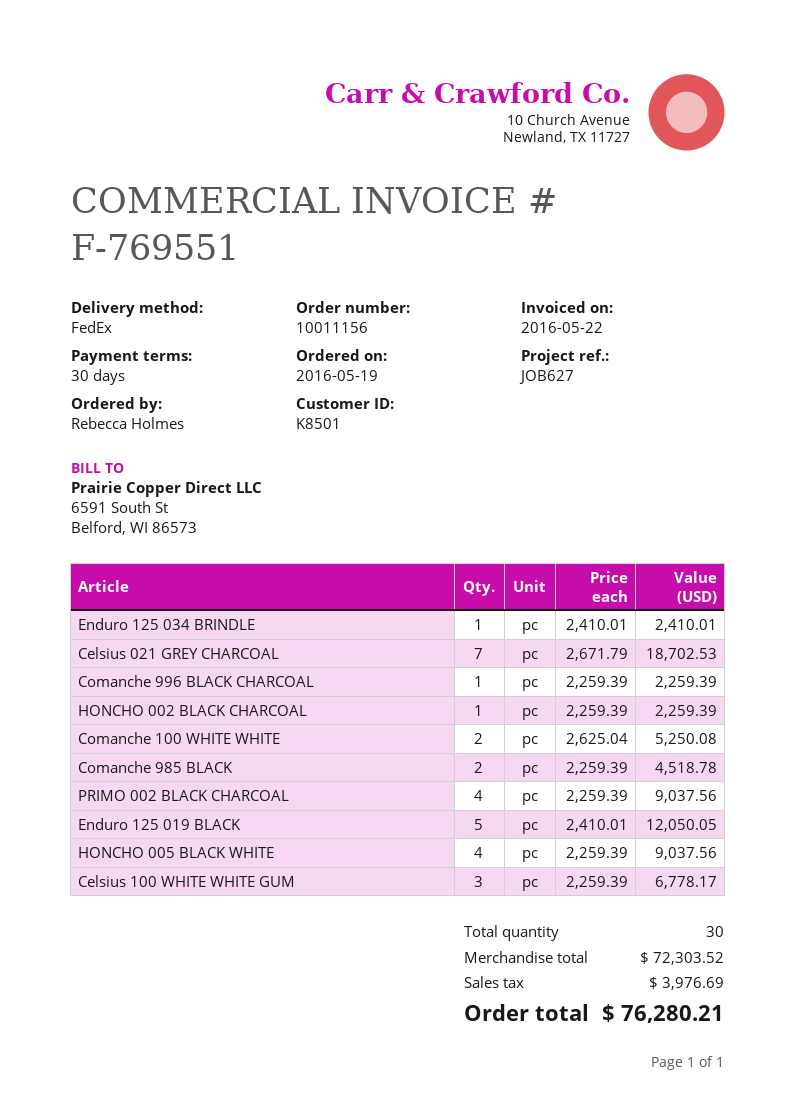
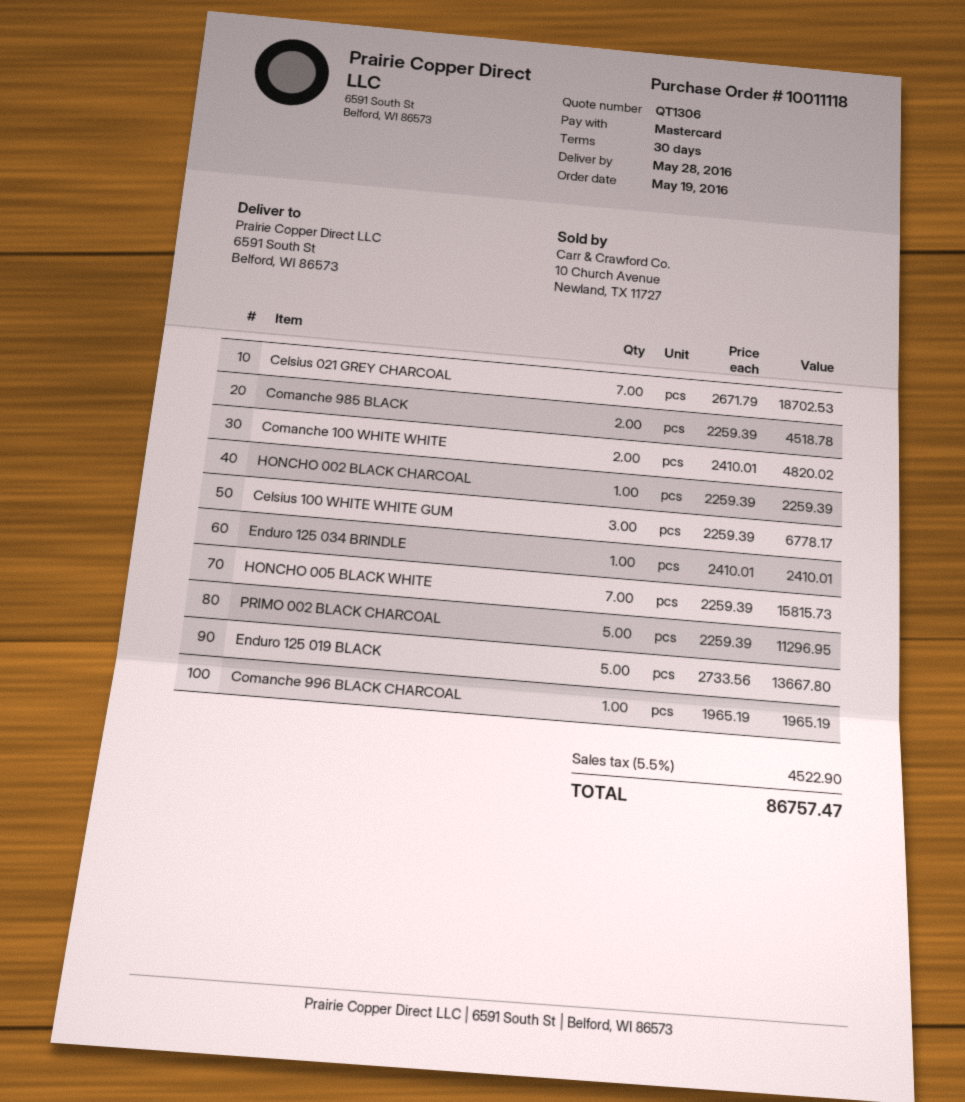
order number: 10011156 -> 10011118
Comanche 996 BLACK CHARCOAL: 1 x 2259.39 = 2259.39 -> 1 x 1965.19 = 1965.19
Comanche 100 WHITE WHITE: 2 x 2625.04 = 5250.08 -> 2 x 2410.01 = 4820.02
PRIMO 002 BLACK CHARCOAL: 4 x 2259.39 = 9037.56 -> 5 x 2259.39 = 11296.95
Enduro 125 019 BLACK: 5 x 2410.01 = 12050.05 -> 5 x 2733.56 = 13667.80
HONCHO 005 BLACK WHITE: 4 x 2259.39 = 9037.56 -> 7 x 2259.39 = 15815.73
tax: 3976.69 -> 4522.90
total: 76280.21 -> 86757.47

